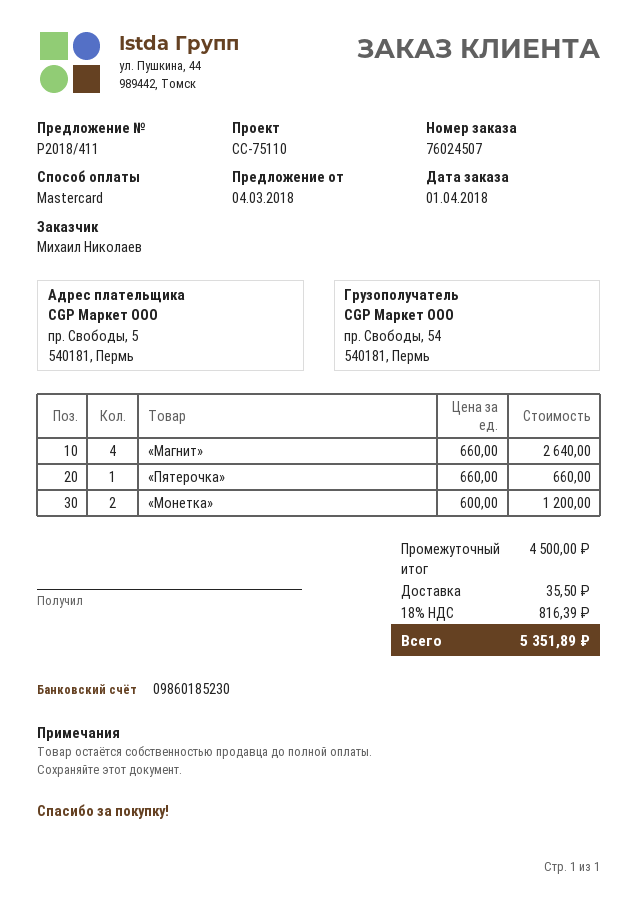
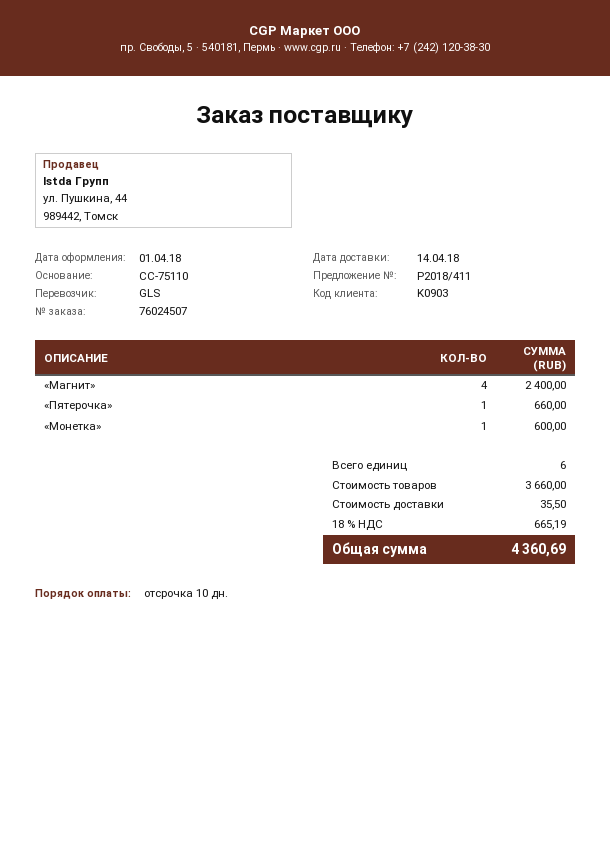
«Магнит»: 4 for 2640.00 -> 4 for 2400.00
«Монетка»: 2 for 1200.00 -> 1 for 600.00
subtotal: 4500.00 -> 3660.00
tax: 18% = 816.39 -> 18% = 665.19
total: 5351.89 -> 4360.69

